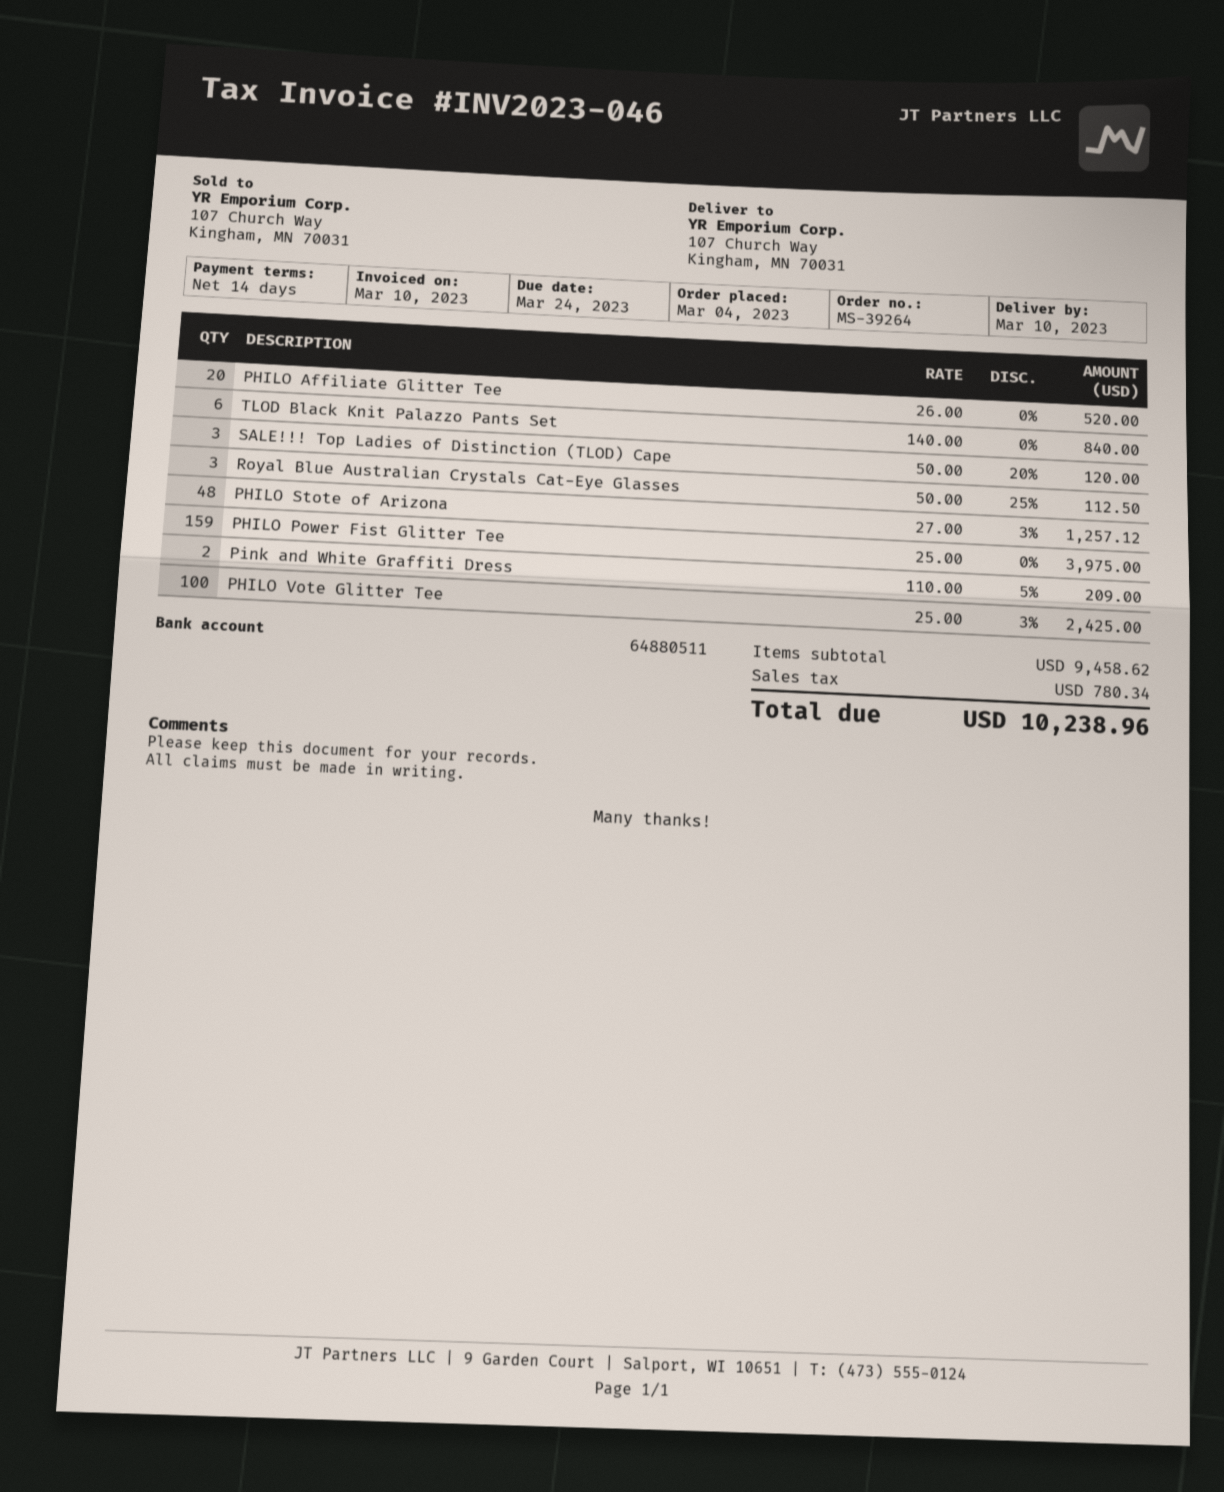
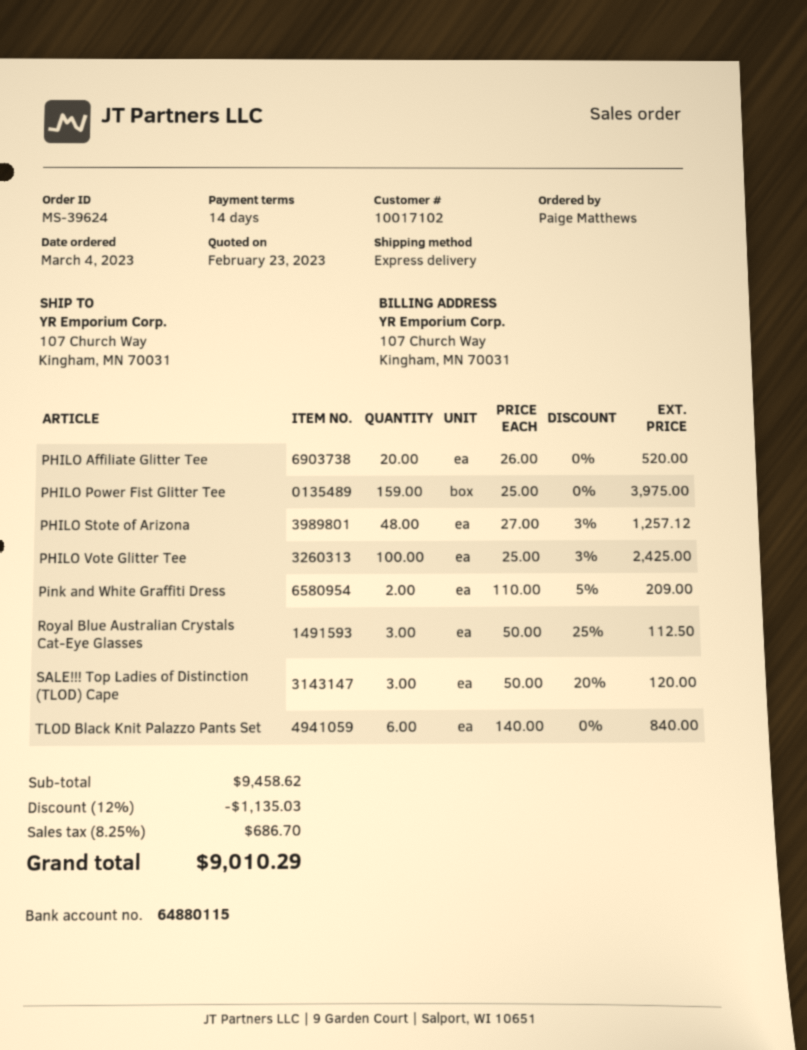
order number: MS-39264 -> MS-39624
bank account: 64880511 -> 64880115
discount: none -> 12% = 1135.03
tax: 780.34 -> 686.70
total: 10238.96 -> 9010.29

